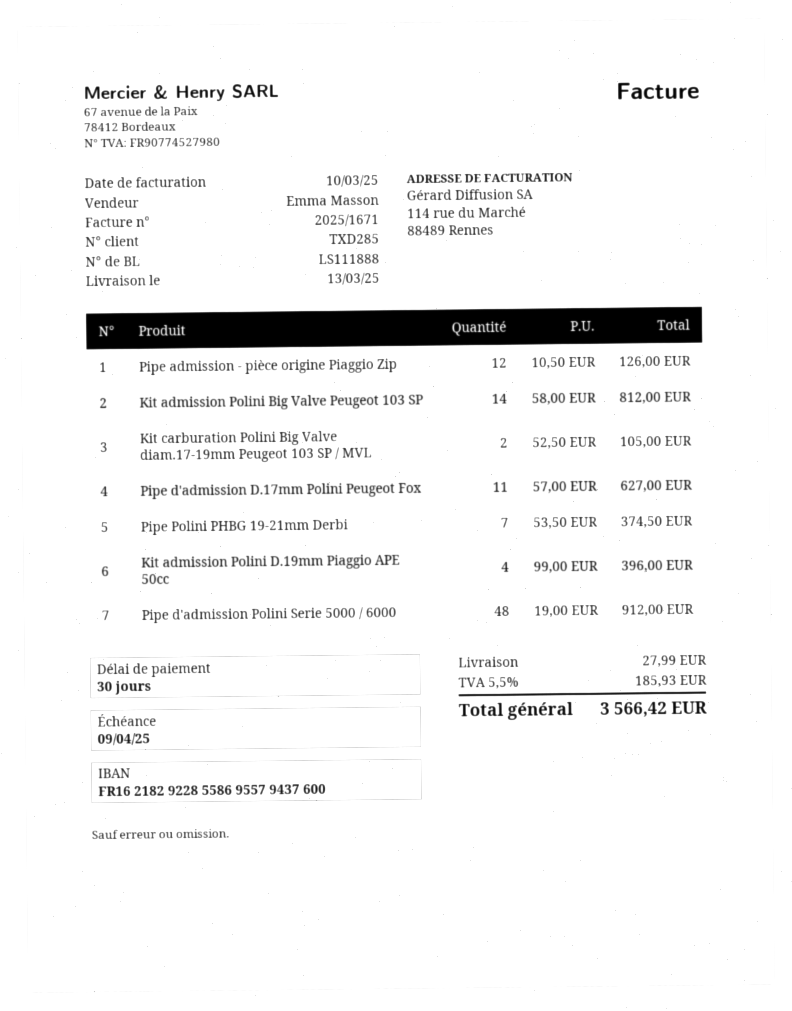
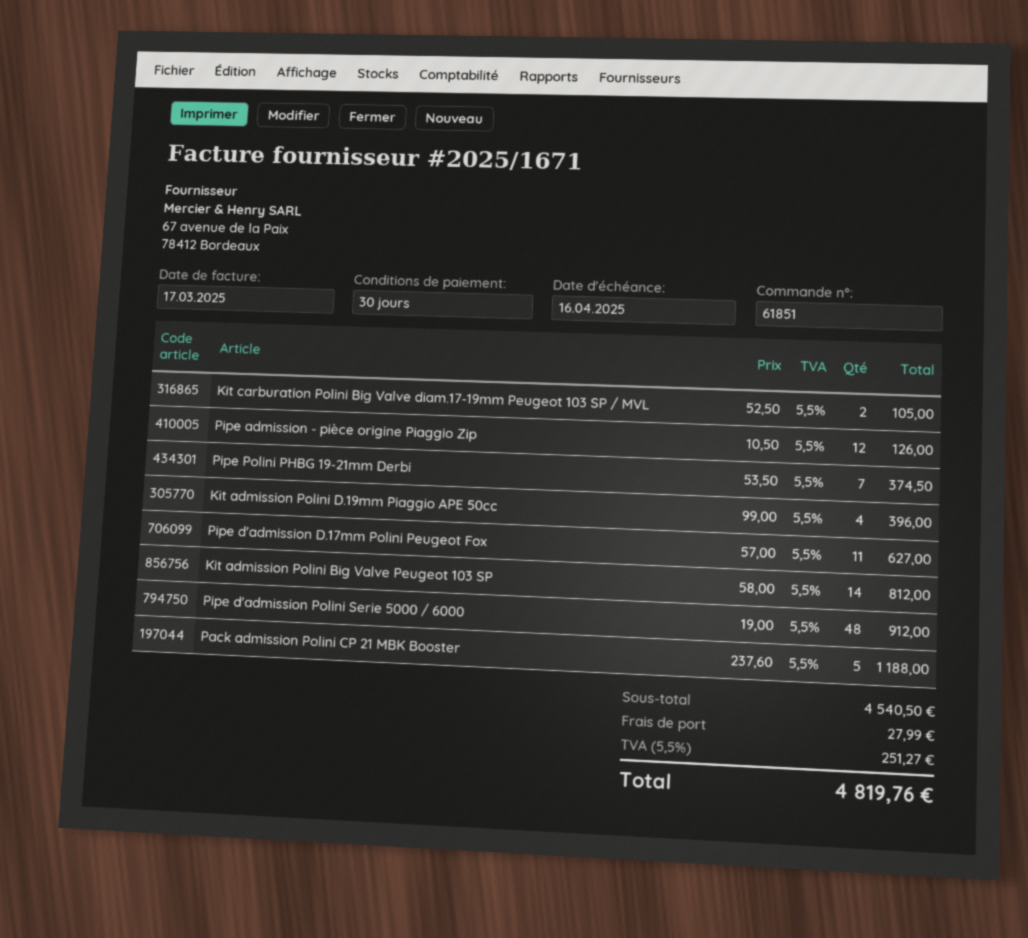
invoice date: 2025-03-10 -> 2025-03-17
due date: 2025-04-09 -> 2025-04-16
Pack admission Polini CP 21 MBK Booster: none -> 5 x 237.60 = 1188.00
tax: 5.5% = 185.93 -> 5.5% = 251.27
total: 3566.42 -> 4819.76

